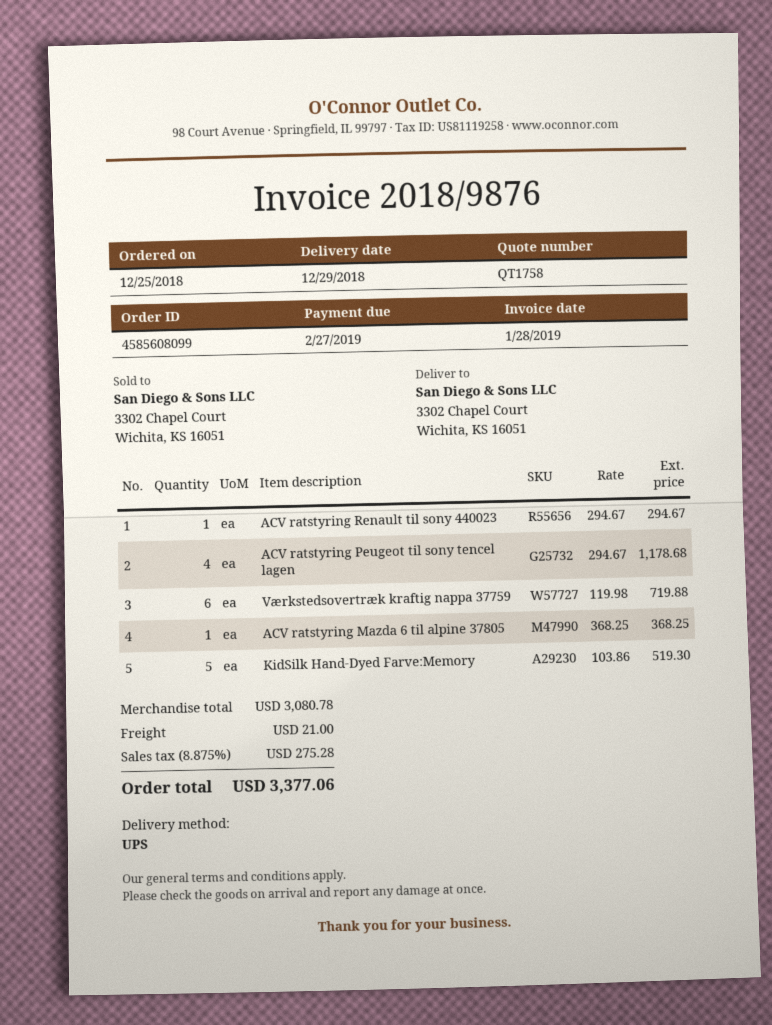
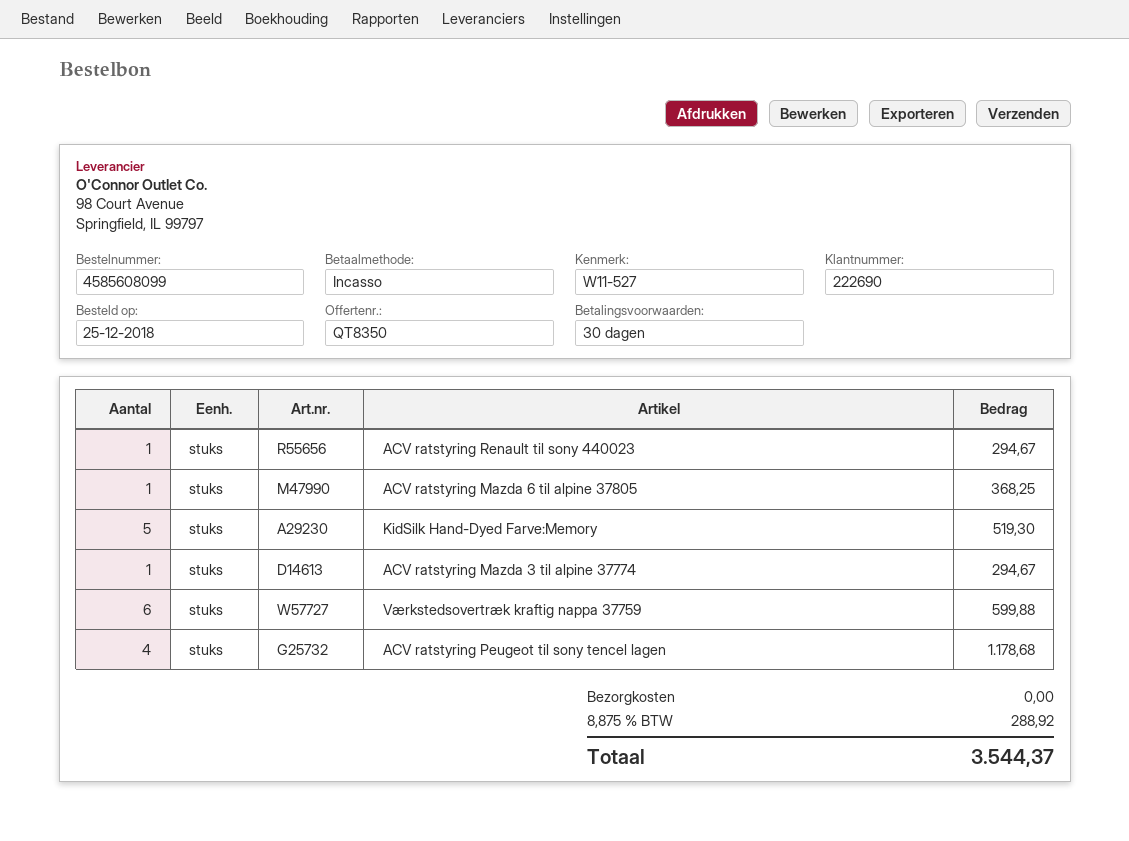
quote number: QT1758 -> QT8350
Værkstedsovertræk kraftig nappa 37759: 6 for 719.88 -> 6 for 599.88
ACV ratstyring Mazda 3 til alpine 37774: none -> 1 for 294.67
shipping: 21.00 -> 0.00
tax: 8.875% = 275.28 -> 8.875% = 288.92
total: 3377.06 -> 3544.37

